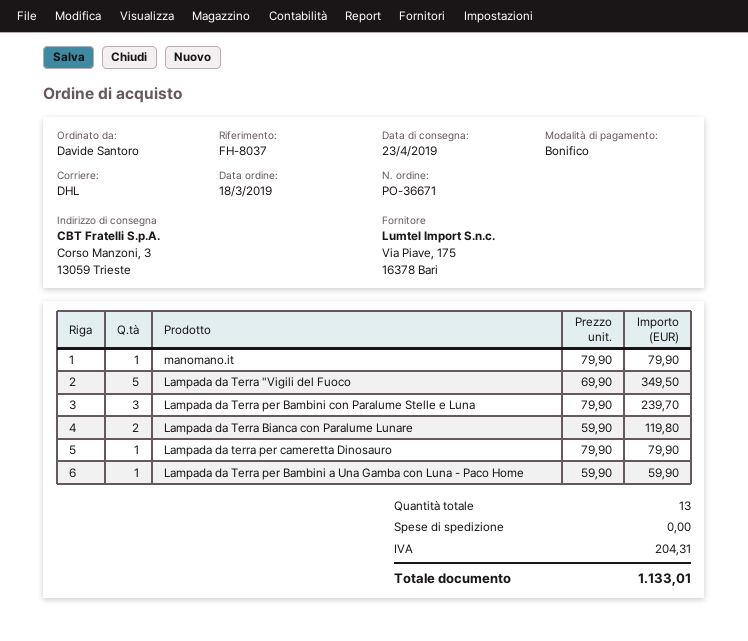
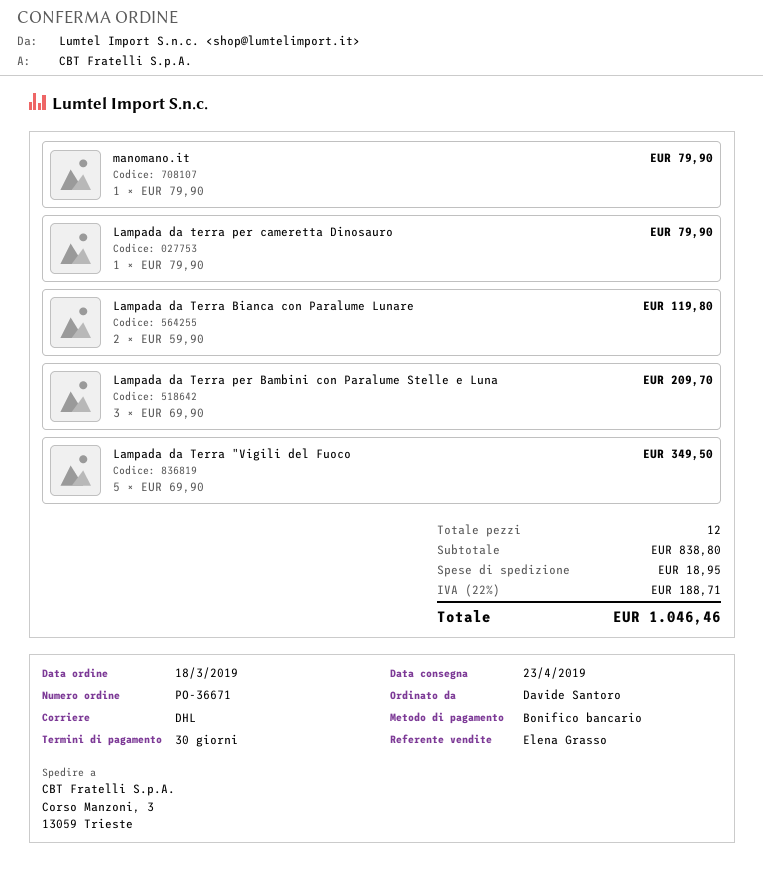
Lampada da Terra per Bambini con Paralume Stelle e Luna: 3 x 79.90 = 239.70 -> 3 x 69.90 = 209.70
Lampada da Terra per Bambini a Una Gamba con Luna - Paco Home: 1 x 59.90 = 59.90 -> none
total quantity: 13 -> 12
shipping: 0.00 -> 18.95
tax: 204.31 -> 188.71
total: 1133.01 -> 1046.46

